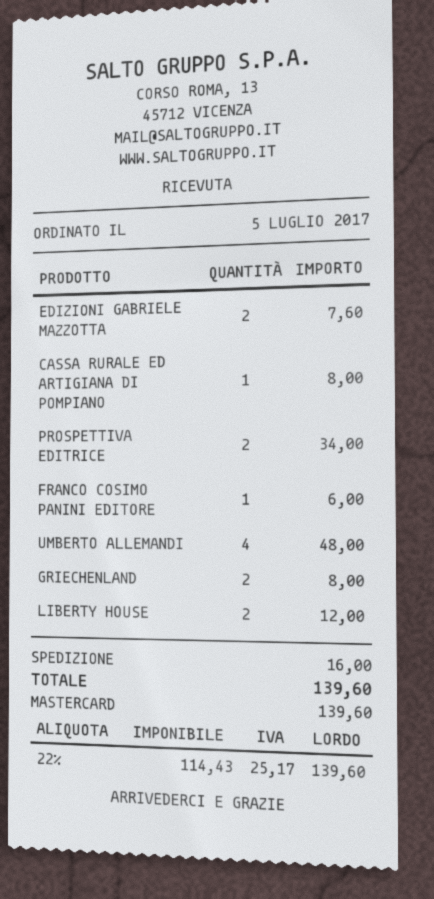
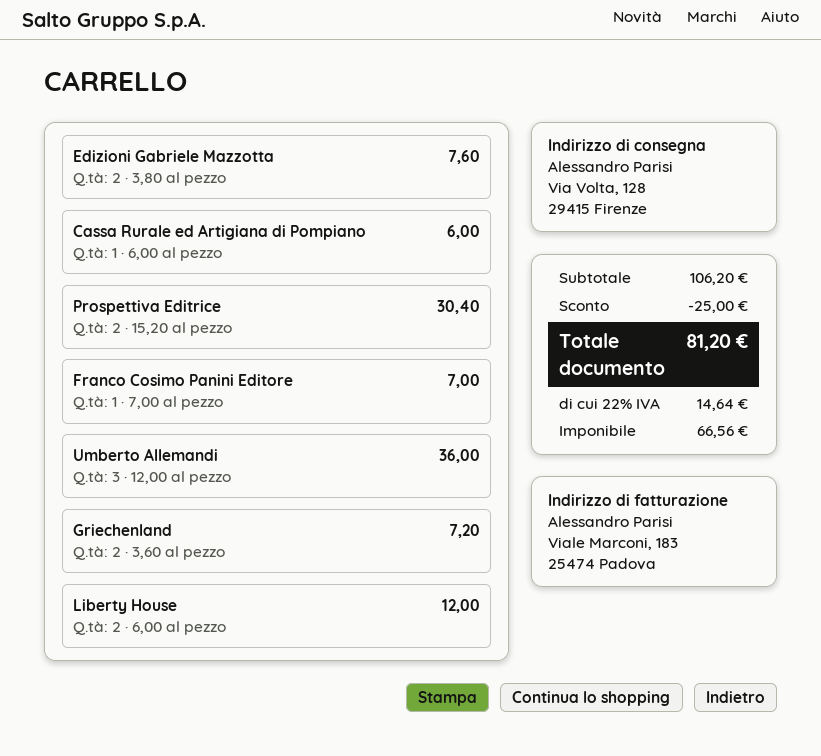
CASSA RURALE ED ARTIGIANA DI POMPIANO: 1 for 8.00 -> 1 for 6.00
PROSPETTIVA EDITRICE: 2 for 34.00 -> 2 for 30.40
FRANCO COSIMO PANINI EDITORE: 1 for 6.00 -> 1 for 7.00
UMBERTO ALLEMANDI: 4 for 48.00 -> 3 for 36.00
GRIECHENLAND: 2 for 8.00 -> 2 for 7.20
discount: none -> 25.00
shipping: 16.00 -> none
net: 114.43 -> 66.56
tax: 22% = 25.17 -> 22% = 14.64
total: 139.60 -> 81.20

